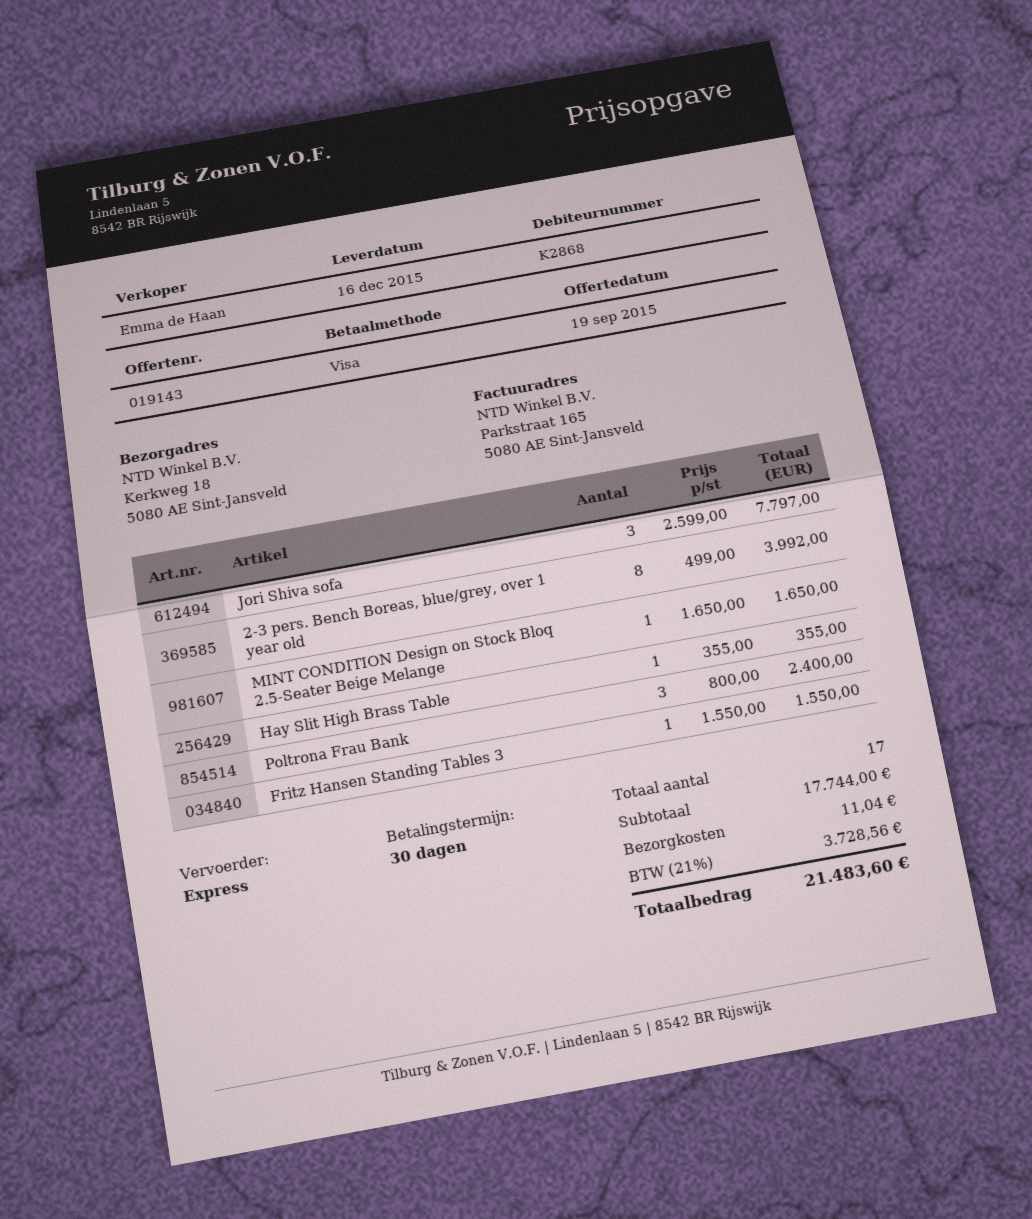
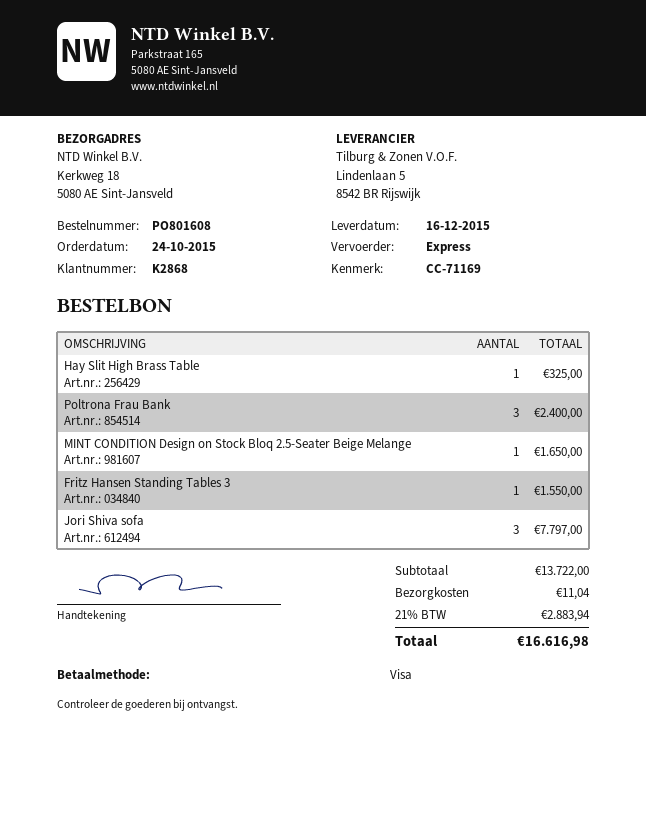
2-3 pers. Bench Boreas, blue/grey, over 1 year old: 8 for 3992.00 -> none
Hay Slit High Brass Table: 1 for 355.00 -> 1 for 325.00
subtotal: 17744.00 -> 13722.00
tax: 21% = 3728.56 -> 21% = 2883.94
total: 21483.60 -> 16616.98

